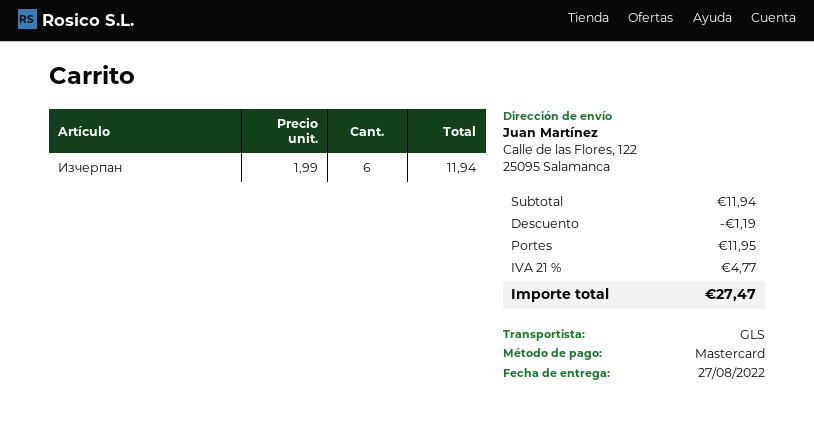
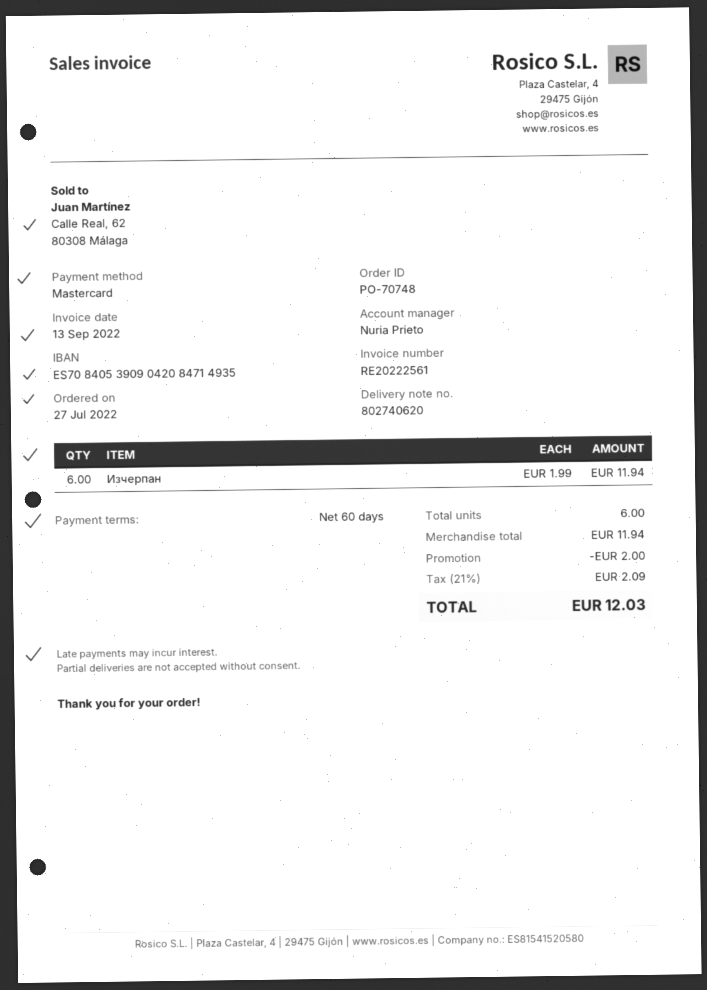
discount: 1.19 -> 2.00
shipping: 11.95 -> none
tax: 21% = 4.77 -> 21% = 2.09
total: 27.47 -> 12.03

